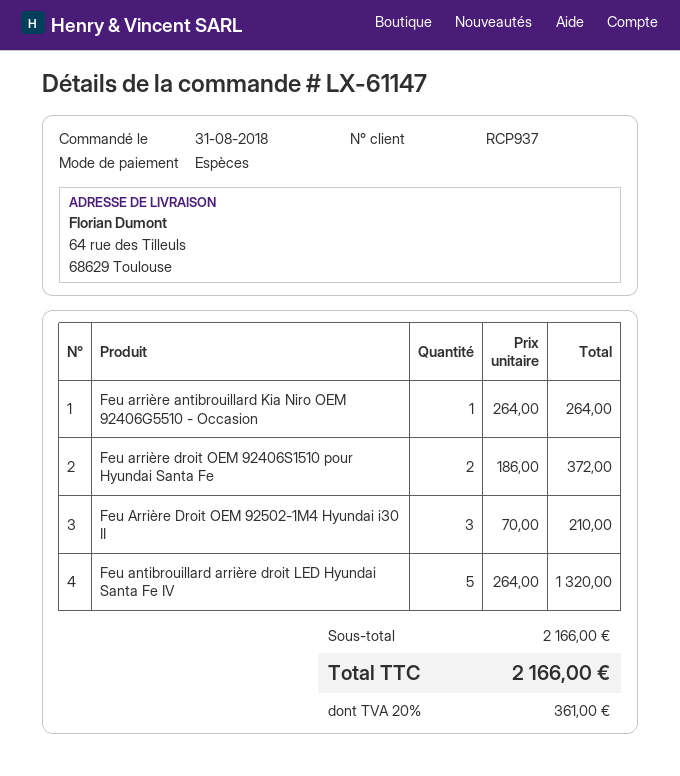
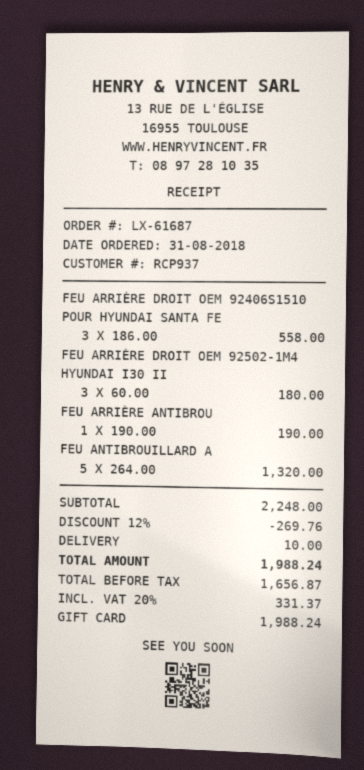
order number: LX-61147 -> LX-61687
payment method: cash -> gift card
Feu arrière antibrouillard Kia Niro OEM 92406G5510 - Occasion: 1 x 264.00 = 264.00 -> 1 x 190.00 = 190.00
Feu arrière droit OEM 92406S1510 pour Hyundai Santa Fe: 2 x 186.00 = 372.00 -> 3 x 186.00 = 558.00
Feu Arrière Droit OEM 92502-1M4 Hyundai i30 II: 3 x 70.00 = 210.00 -> 3 x 60.00 = 180.00
subtotal: 2166.00 -> 2248.00
discount: none -> 12% = 269.76
shipping: none -> 10.00
tax: 20% = 361.00 -> 20% = 331.37
total: 2166.00 -> 1988.24

